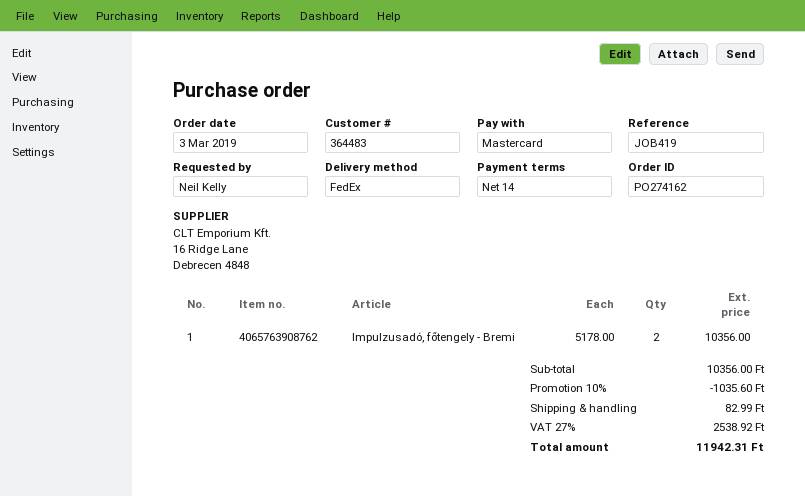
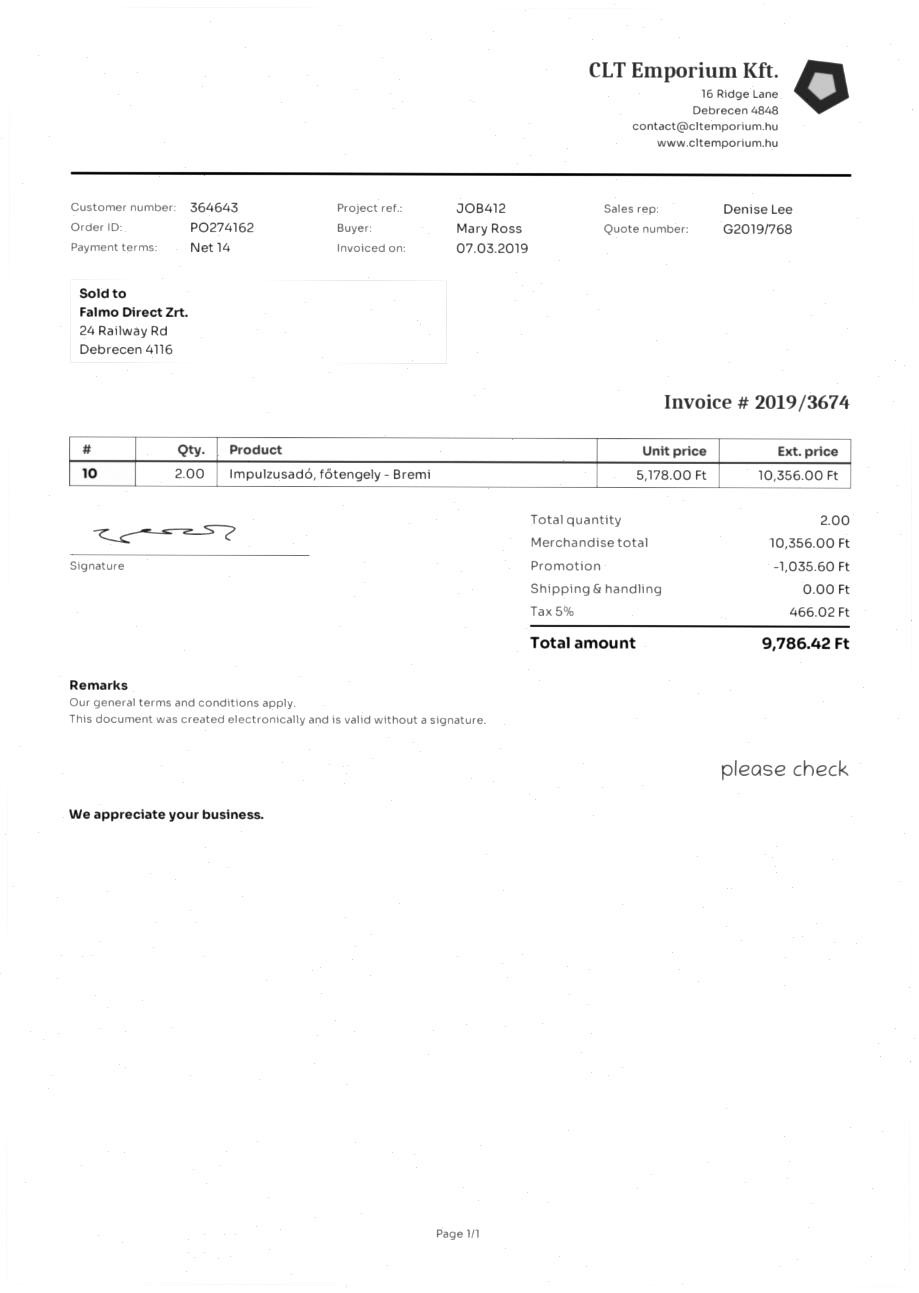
customer number: 364483 -> 364643
reference: JOB419 -> JOB412
ordered by: Neil Kelly -> Mary Ross
shipping: 82.99 -> 0.00
tax: 27% = 2538.92 -> 5% = 466.02
total: 11942.31 -> 9786.42

